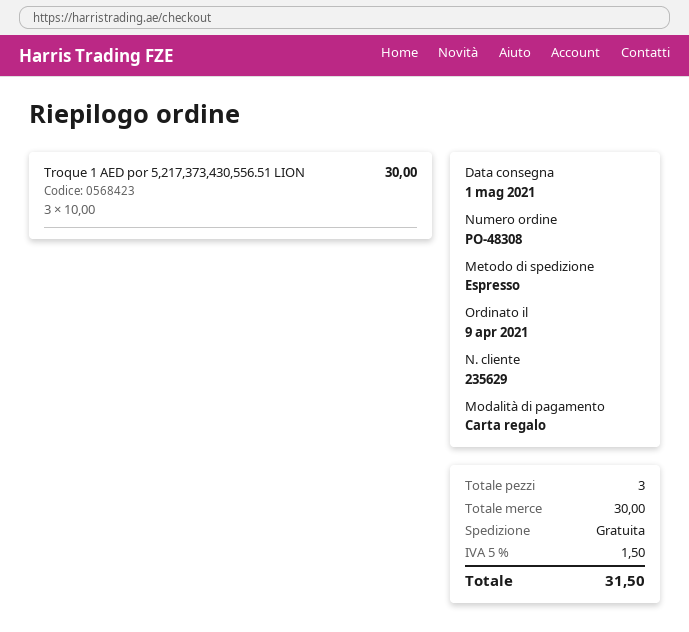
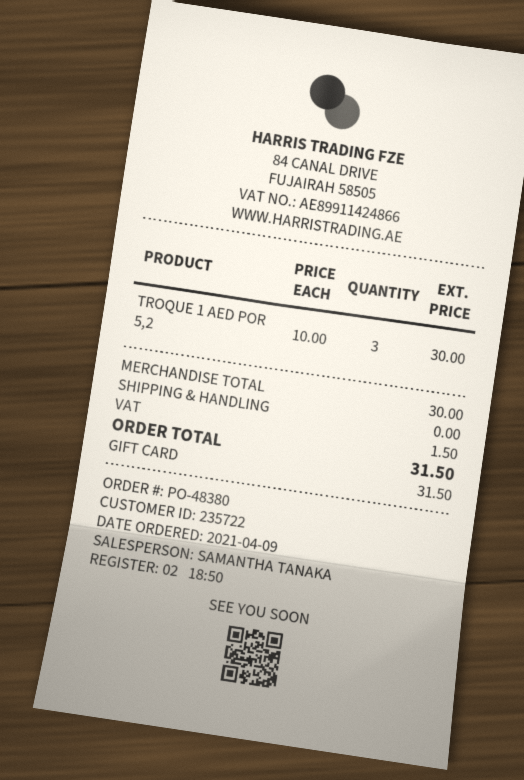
order number: PO-48308 -> PO-48380
customer number: 235629 -> 235722

